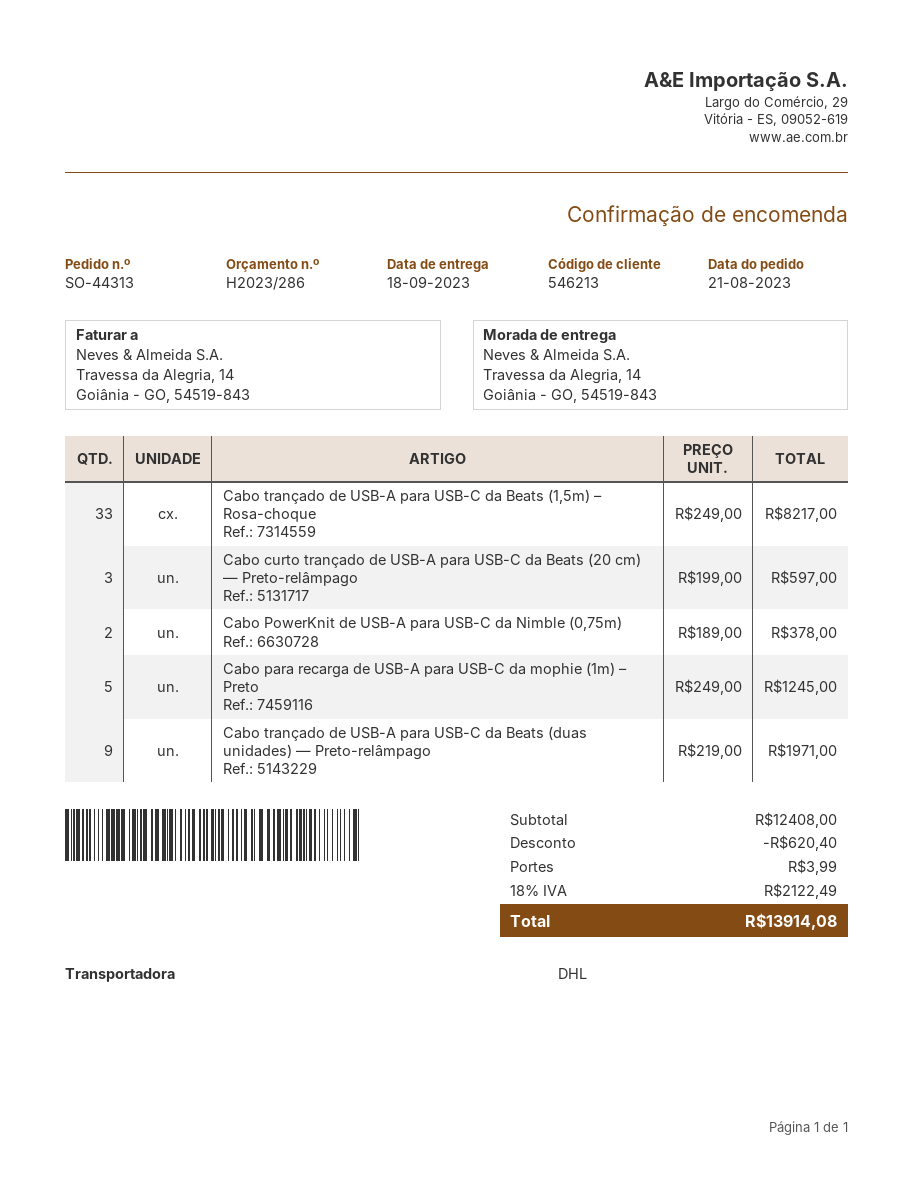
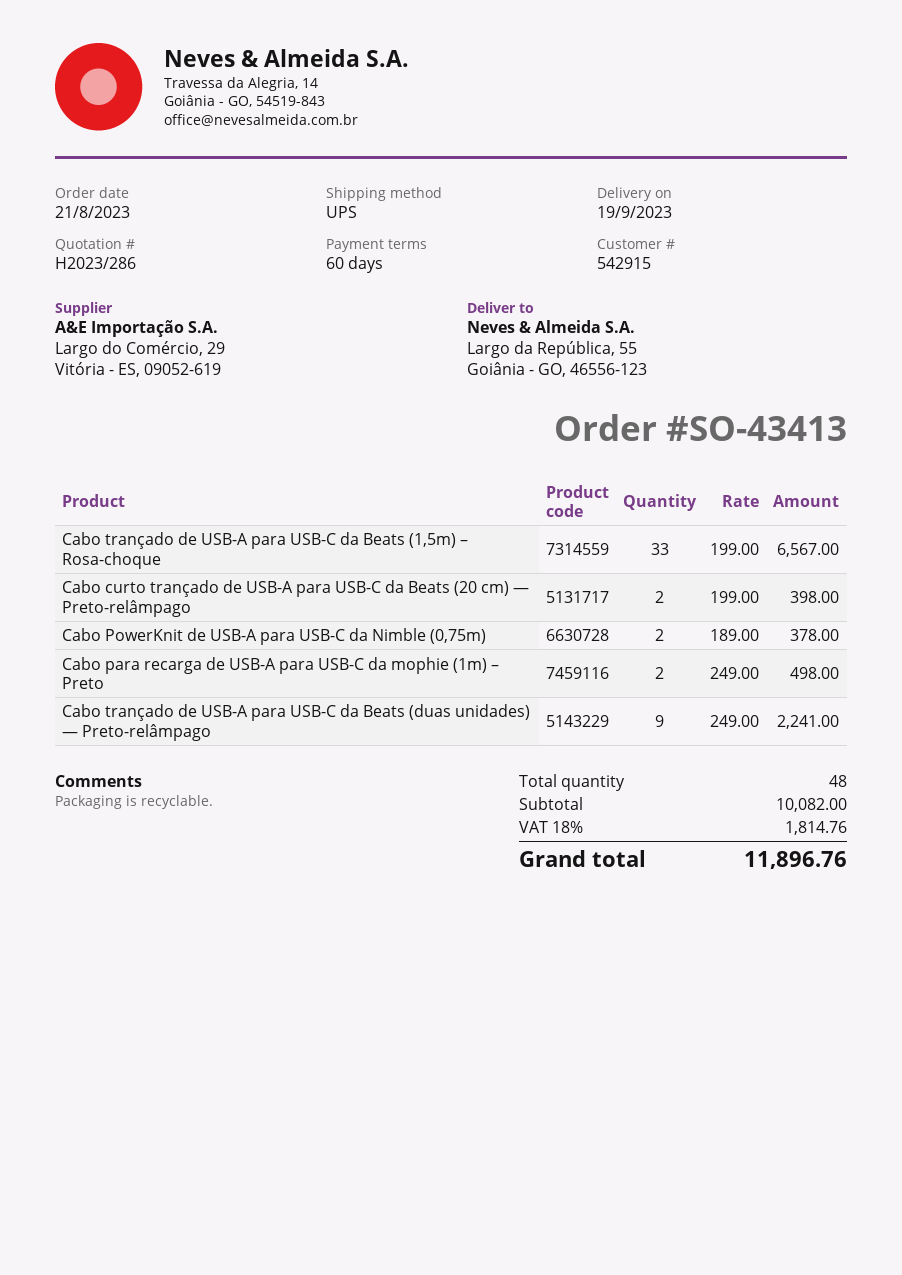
order number: SO-44313 -> SO-43413
delivery date: 2023-09-18 -> 2023-09-19
customer number: 546213 -> 542915
shipping method: DHL -> UPS
ship to: Travessa da Alegria, 14, Goiânia - GO, 54519-843 -> Largo da República, 55, Goiânia - GO, 46556-123
Cabo trançado de USB-A para USB-C da Beats (1,5m) – Rosa-choque: 33 x 249.00 = 8217.00 -> 33 x 199.00 = 6567.00
Cabo curto trançado de USB-A para USB-C da Beats (20 cm) — Preto-relâmpago: 3 x 199.00 = 597.00 -> 2 x 199.00 = 398.00
Cabo para recarga de USB-A para USB-C da mophie (1m) – Preto: 5 x 249.00 = 1245.00 -> 2 x 249.00 = 498.00
Cabo trançado de USB-A para USB-C da Beats (duas unidades) — Preto-relâmpago: 9 x 219.00 = 1971.00 -> 9 x 249.00 = 2241.00
subtotal: 12408.00 -> 10082.00
discount: 620.40 -> none
shipping: 3.99 -> none
tax: 18% = 2122.49 -> 18% = 1814.76
total: 13914.08 -> 11896.76

